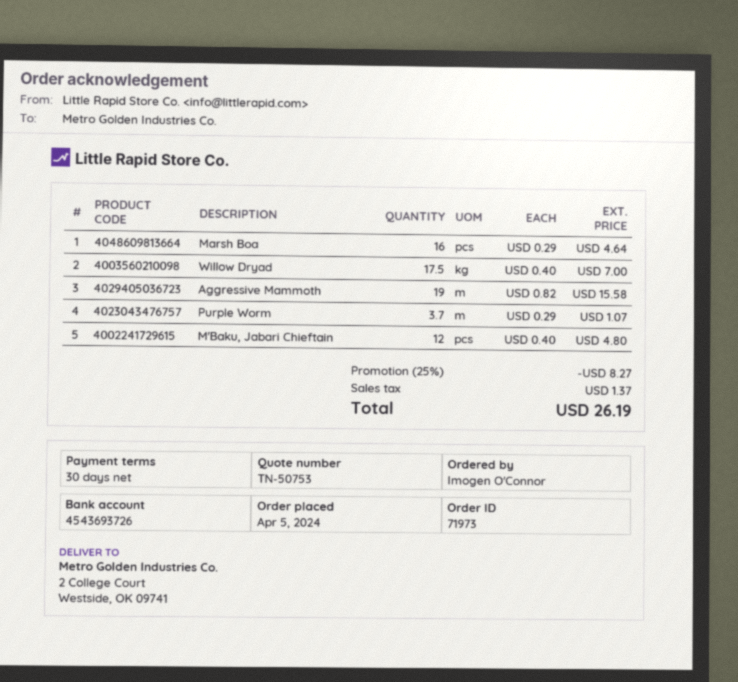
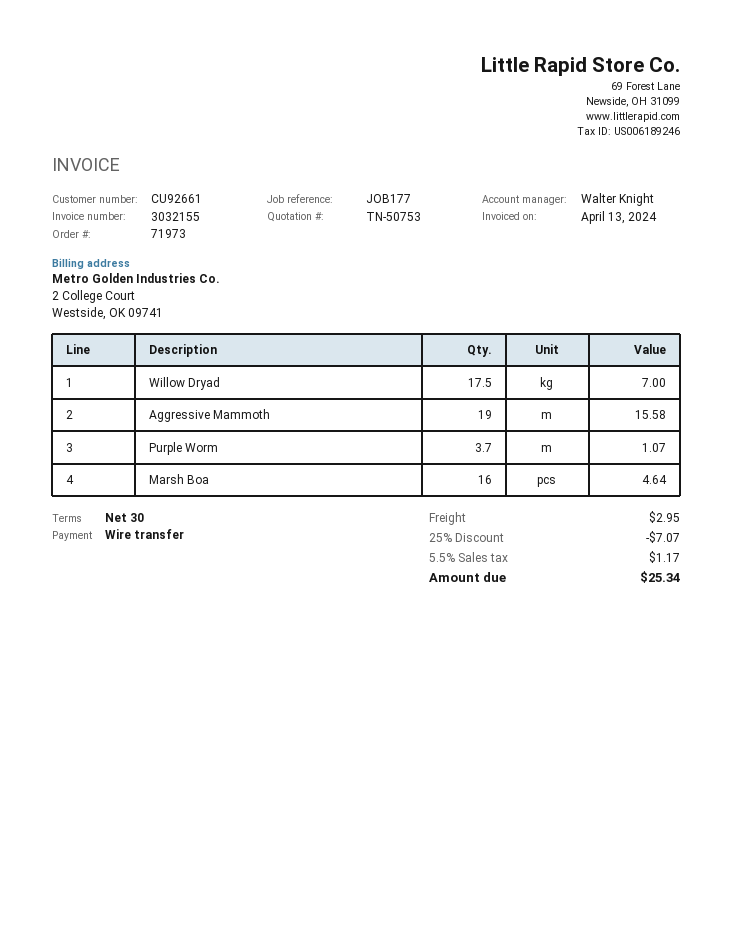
M'Baku, Jabari Chieftain: 12 for 4.80 -> none
discount: 25% = 8.27 -> 25% = 7.07
shipping: none -> 2.95
tax: 1.37 -> 1.17
total: 26.19 -> 25.34

